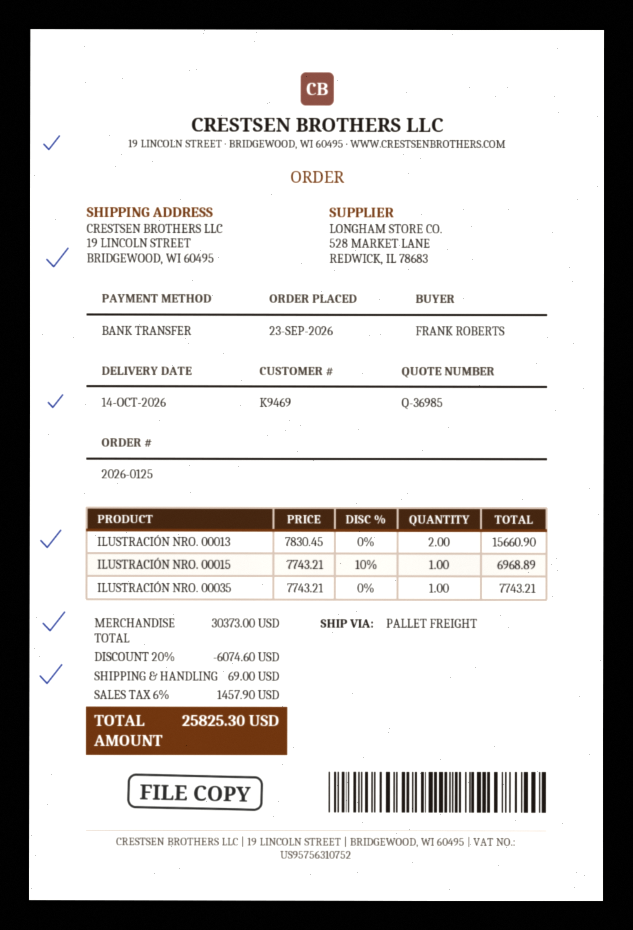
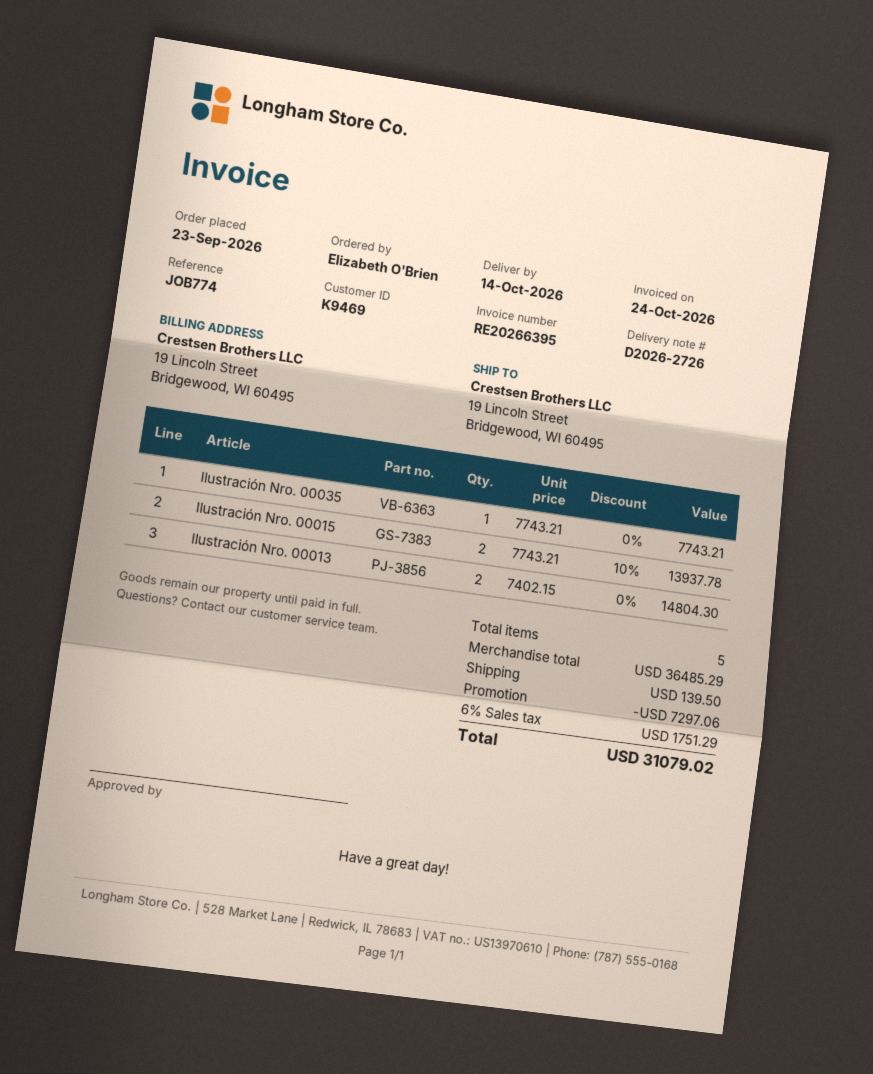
ordered by: FRANK ROBERTS -> Elizabeth O'Brien
ILUSTRACIÓN NRO. 00013: 2 x 7830.45 = 15660.90 -> 2 x 7402.15 = 14804.30
ILUSTRACIÓN NRO. 00015: 1 x 7743.21 - 10% = 6968.89 -> 2 x 7743.21 - 10% = 13937.78
subtotal: 30373.00 -> 36485.29
discount: 6074.60 -> 7297.06
shipping: 69.00 -> 139.50
tax: 6% = 1457.90 -> 6% = 1751.29
total: 25825.30 -> 31079.02

